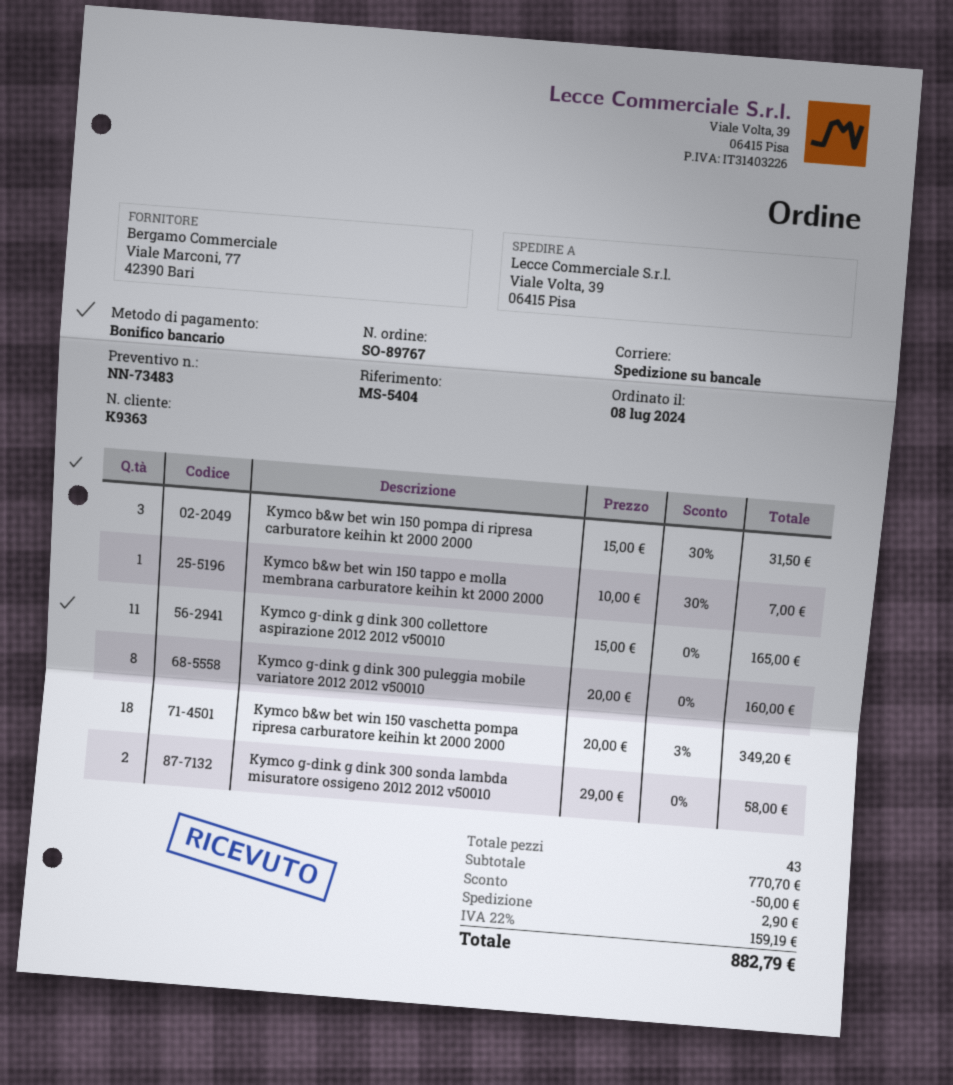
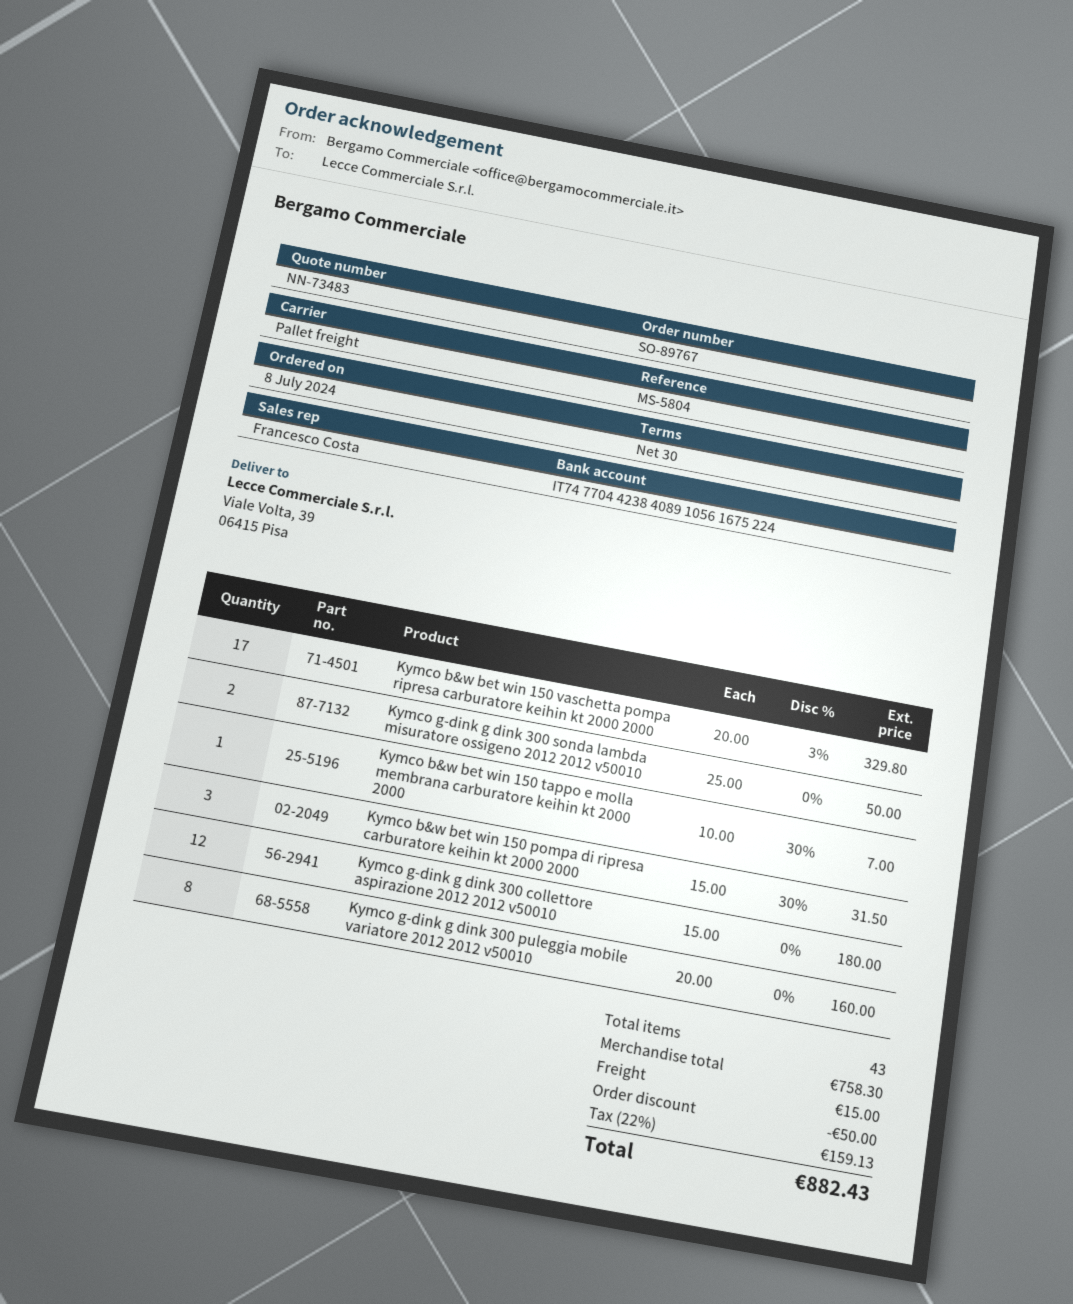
reference: MS-5404 -> MS-5804
Kymco g-dink g dink 300 collettore aspirazione 2012 2012 v50010: 11 x 15.00 = 165.00 -> 12 x 15.00 = 180.00
Kymco b&w bet win 150 vaschetta pompa ripresa carburatore keihin kt 2000 2000: 18 x 20.00 - 3% = 349.20 -> 17 x 20.00 - 3% = 329.80
Kymco g-dink g dink 300 sonda lambda misuratore ossigeno 2012 2012 v50010: 2 x 29.00 = 58.00 -> 2 x 25.00 = 50.00
subtotal: 770.70 -> 758.30
shipping: 2.90 -> 15.00
tax: 22% = 159.19 -> 22% = 159.13
total: 882.79 -> 882.43

